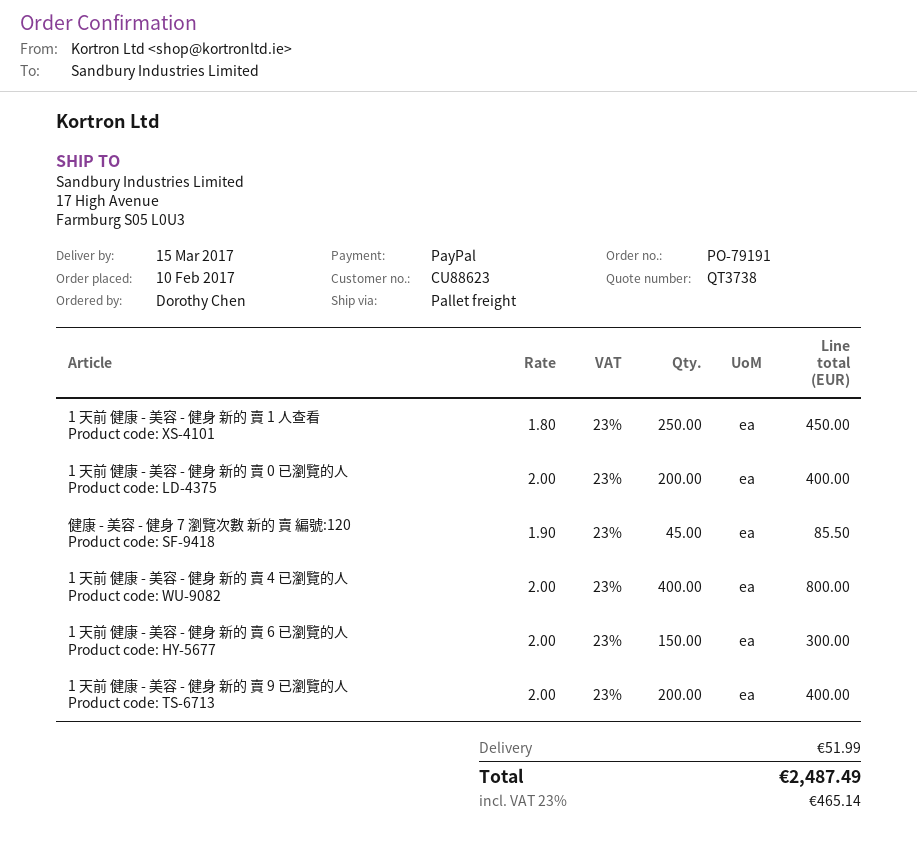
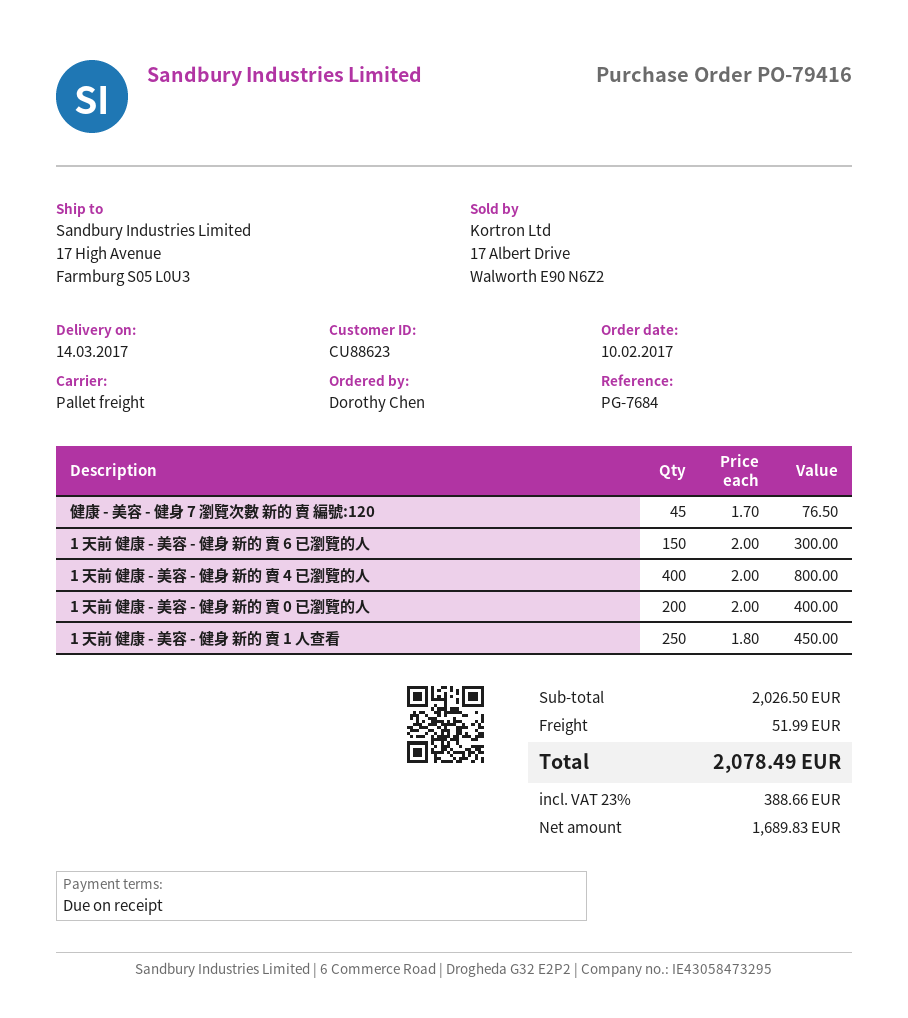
order number: PO-79191 -> PO-79416
delivery date: 2017-03-15 -> 2017-03-14
健康 - 美容 - 健身 7 瀏覽次數 新的 賣 編號:120: 45 x 1.90 = 85.50 -> 45 x 1.70 = 76.50
1 天前 健康 - 美容 - 健身 新的 賣 9 已瀏覽的人: 200 x 2.00 = 400.00 -> none
tax: 23% = 465.14 -> 23% = 388.66
total: 2487.49 -> 2078.49

